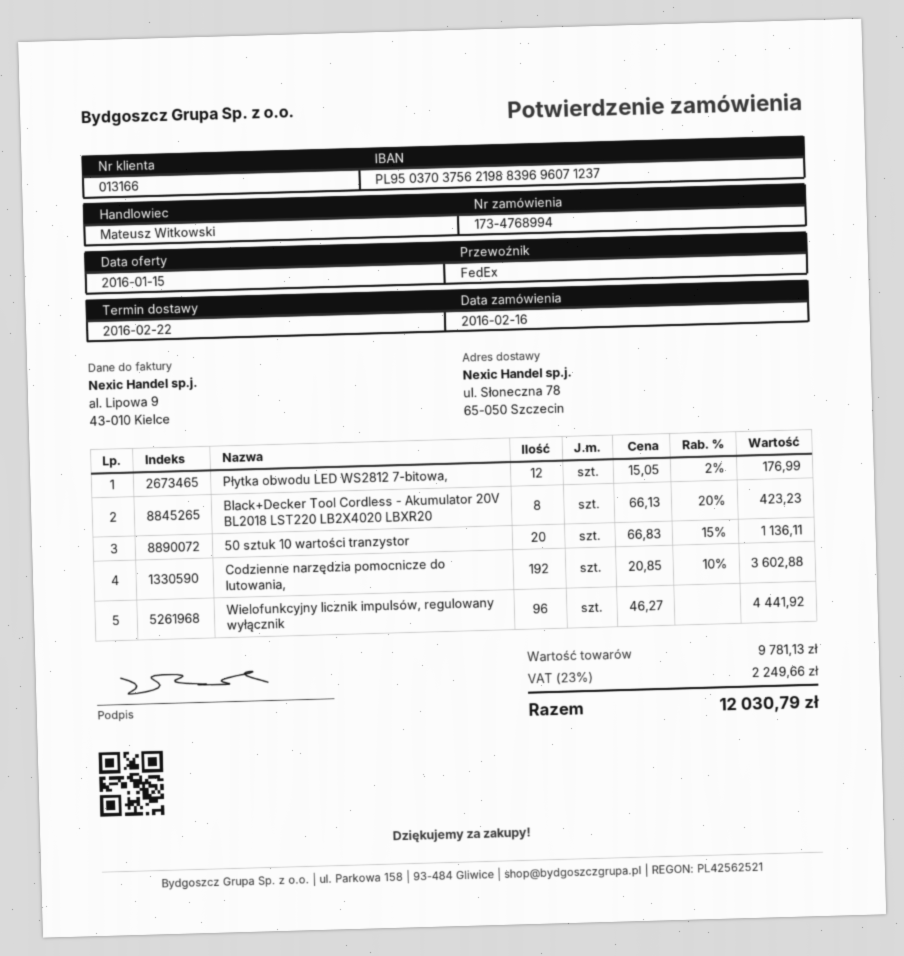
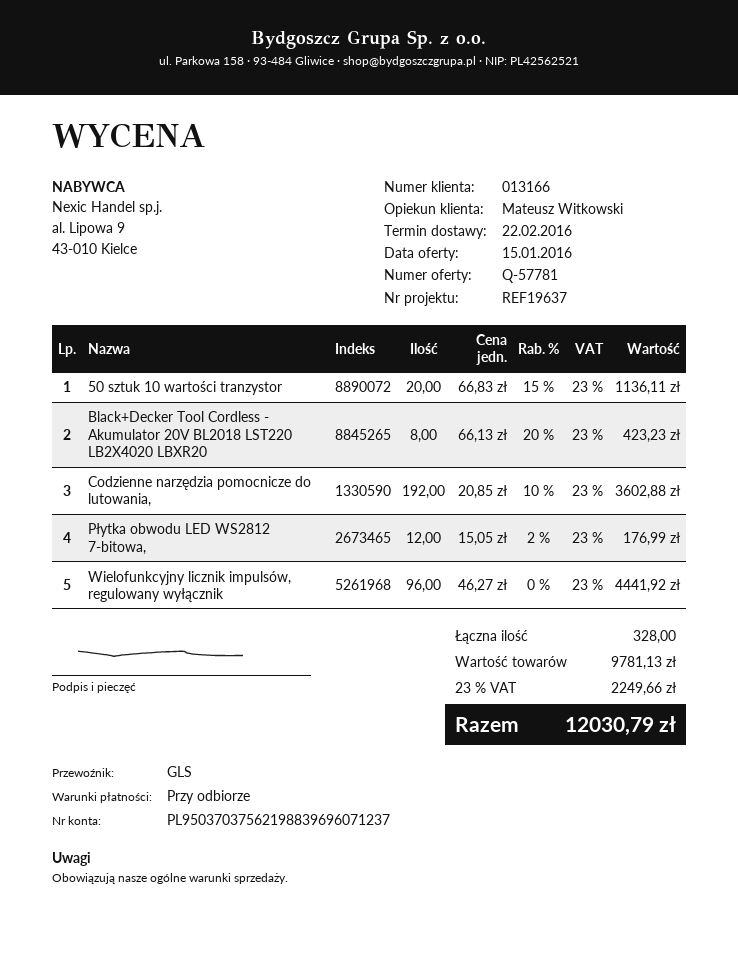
shipping method: FedEx -> GLS

